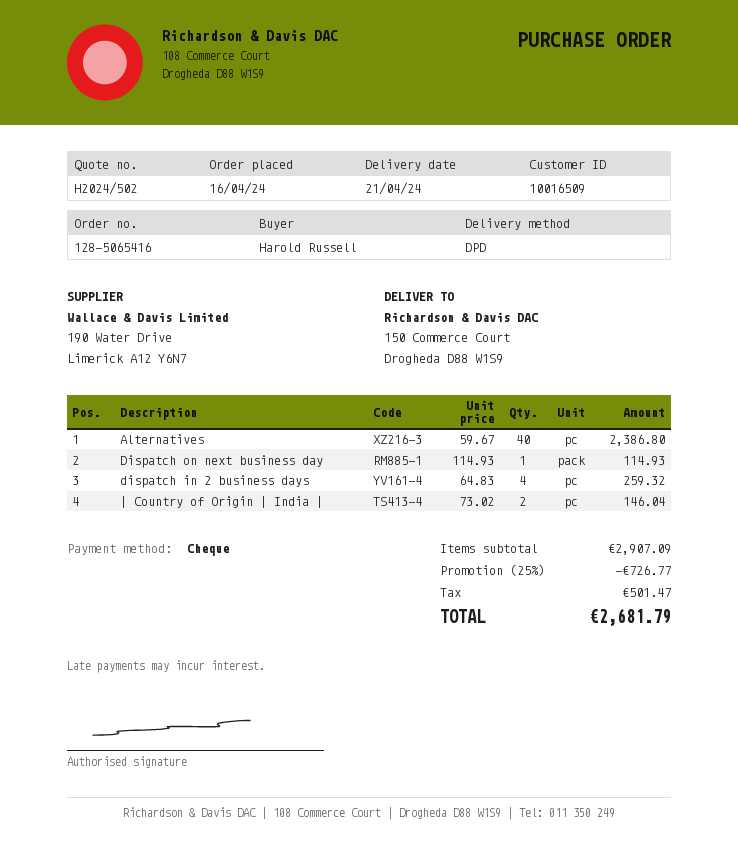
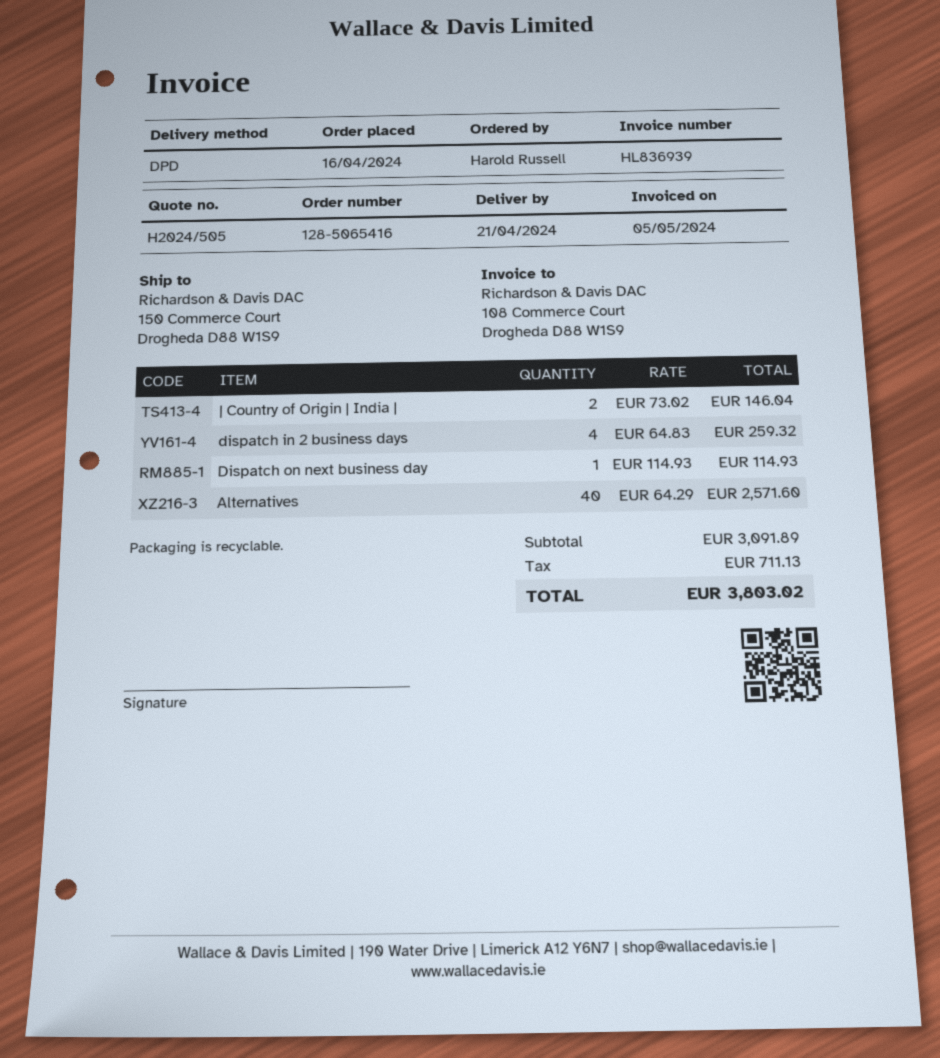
quote number: H2024/502 -> H2024/505
Alternatives: 40 x 59.67 = 2386.80 -> 40 x 64.29 = 2571.60
subtotal: 2907.09 -> 3091.89
discount: 25% = 726.77 -> none
tax: 501.47 -> 711.13
total: 2681.79 -> 3803.02

